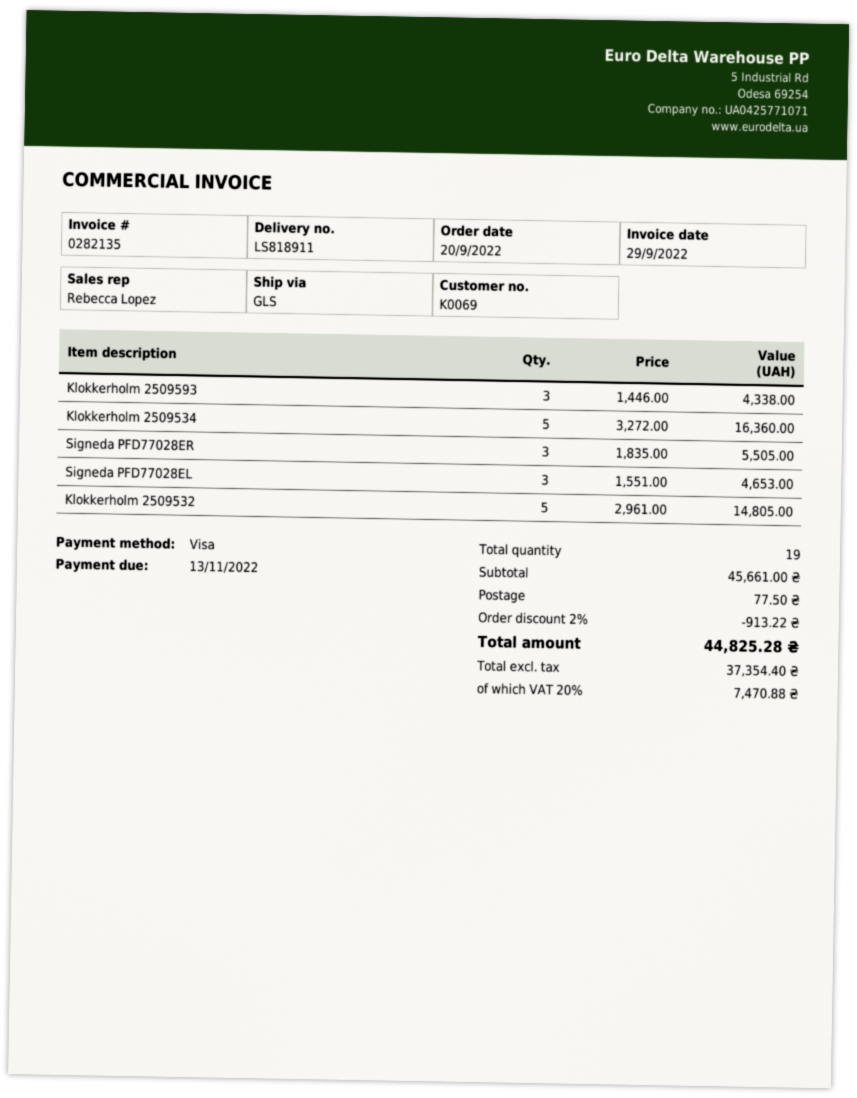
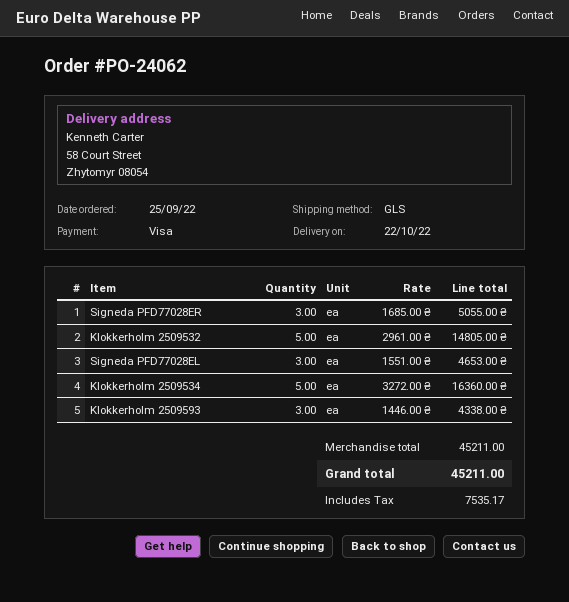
order date: 2022-09-20 -> 2022-09-25
Signeda PFD77028ER: 3 x 1835.00 = 5505.00 -> 3 x 1685.00 = 5055.00
subtotal: 45661.00 -> 45211.00
discount: 2% = 913.22 -> none
shipping: 77.50 -> none
tax: 7470.88 -> 7535.17
total: 44825.28 -> 45211.00

